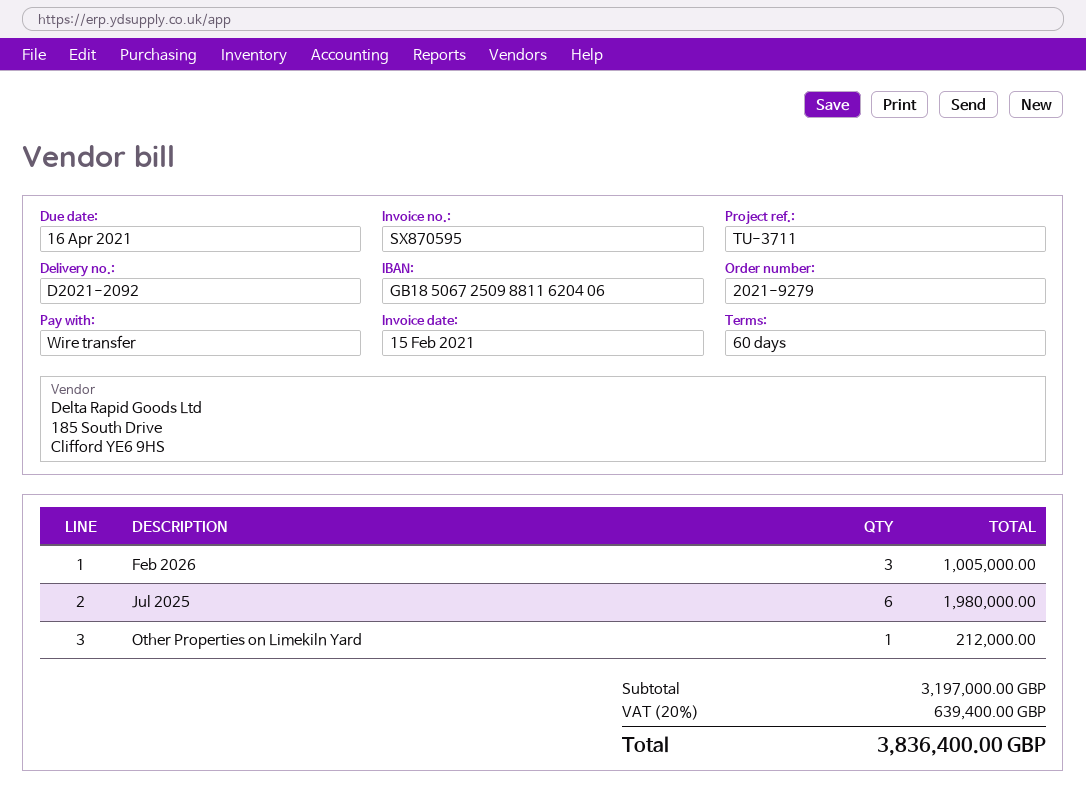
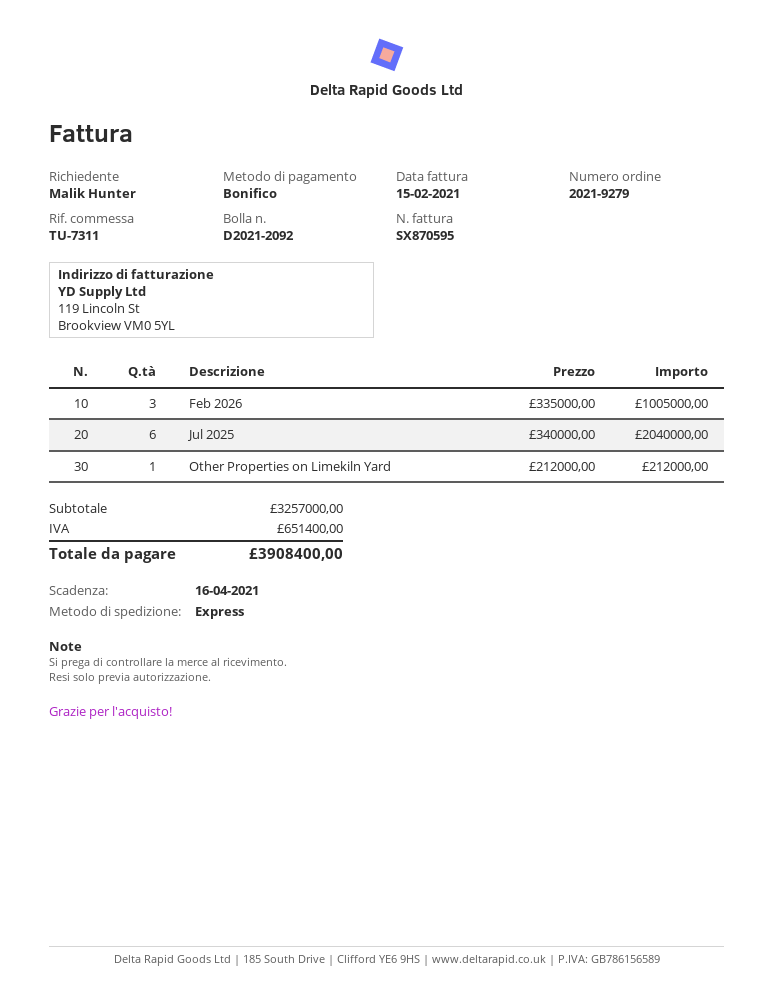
reference: TU-3711 -> TU-7311
Jul 2025: 6 for 1980000.00 -> 6 for 2040000.00
subtotal: 3197000.00 -> 3257000.00
tax: 639400.00 -> 651400.00
total: 3836400.00 -> 3908400.00

